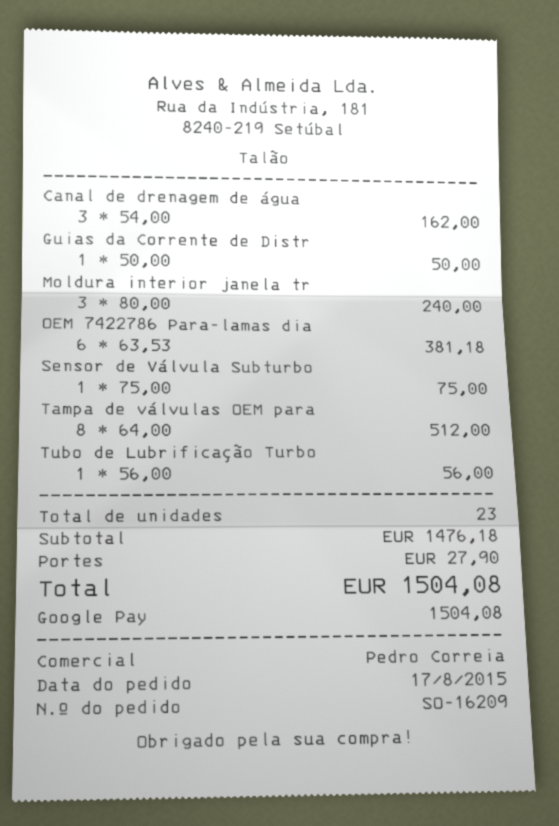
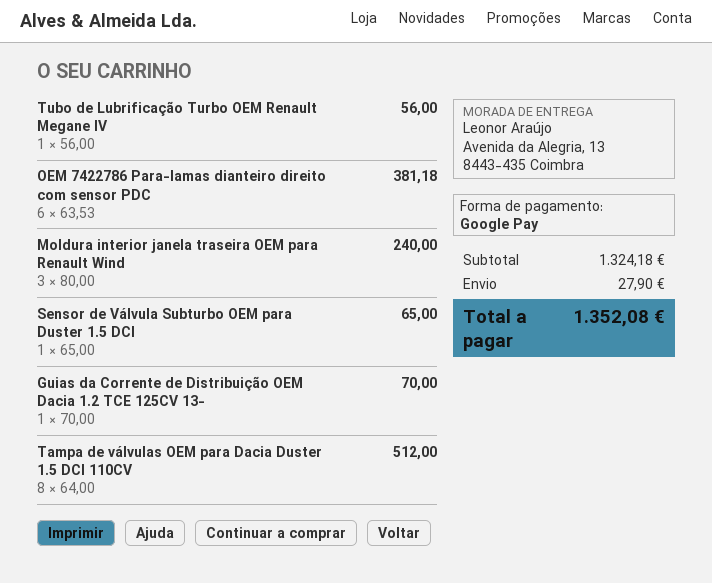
Canal de drenagem de água: 3 x 54.00 = 162.00 -> none
Guias da Corrente de Distr: 1 x 50.00 = 50.00 -> 1 x 70.00 = 70.00
Sensor de Válvula Subturbo: 1 x 75.00 = 75.00 -> 1 x 65.00 = 65.00
subtotal: 1476.18 -> 1324.18
total: 1504.08 -> 1352.08

